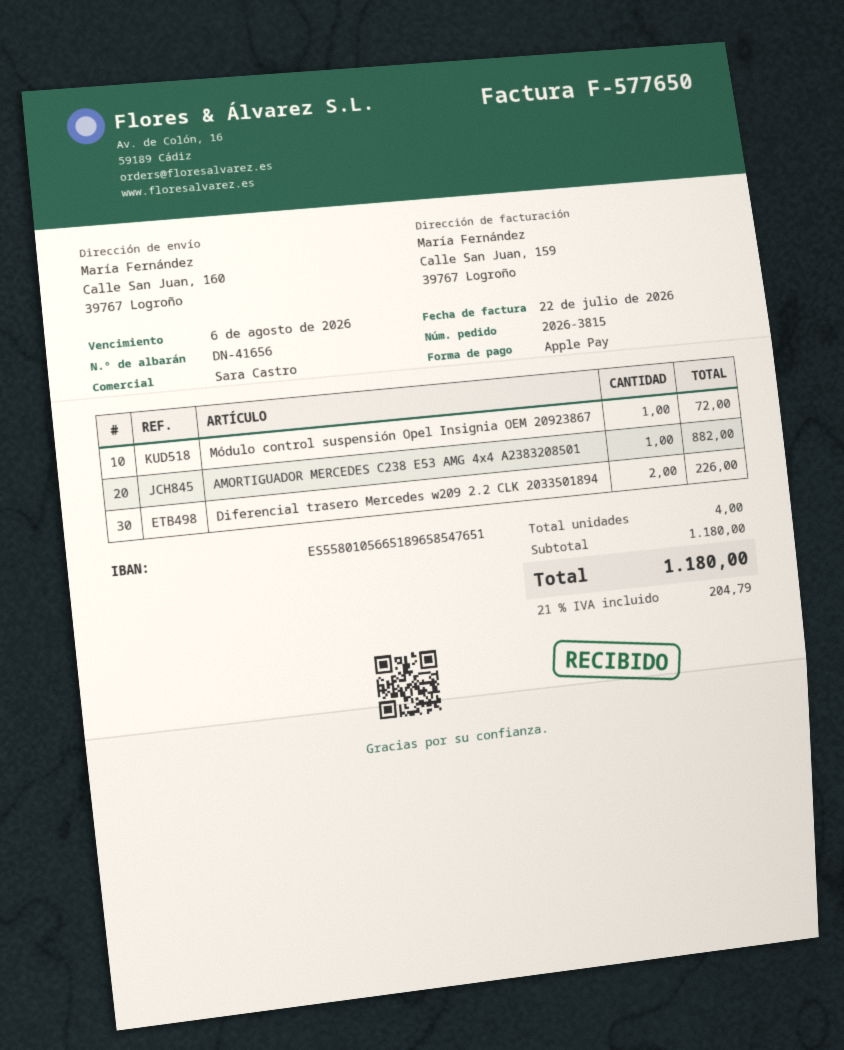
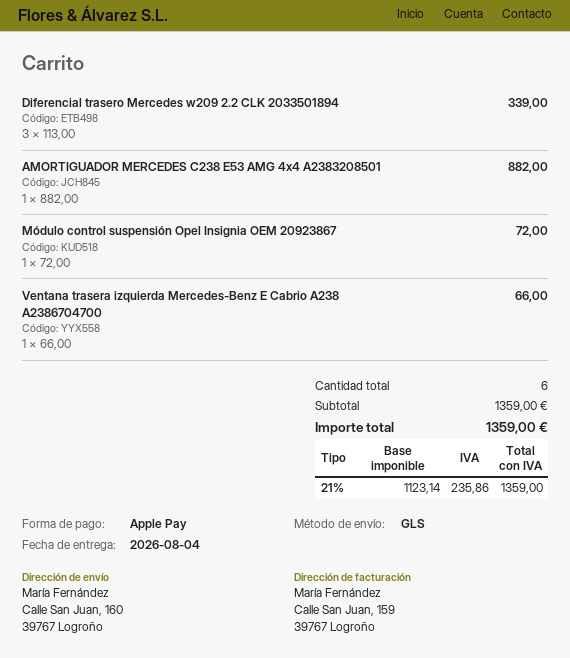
Diferencial trasero Mercedes w209 2.2 CLK 2033501894: 2 for 226.00 -> 3 for 339.00
Ventana trasera izquierda Mercedes-Benz E Cabrio A238 A2386704700: none -> 1 for 66.00
total quantity: 4 -> 6
subtotal: 1180.00 -> 1359.00
tax: 21% = 204.79 -> 21% = 235.86
total: 1180.00 -> 1359.00

